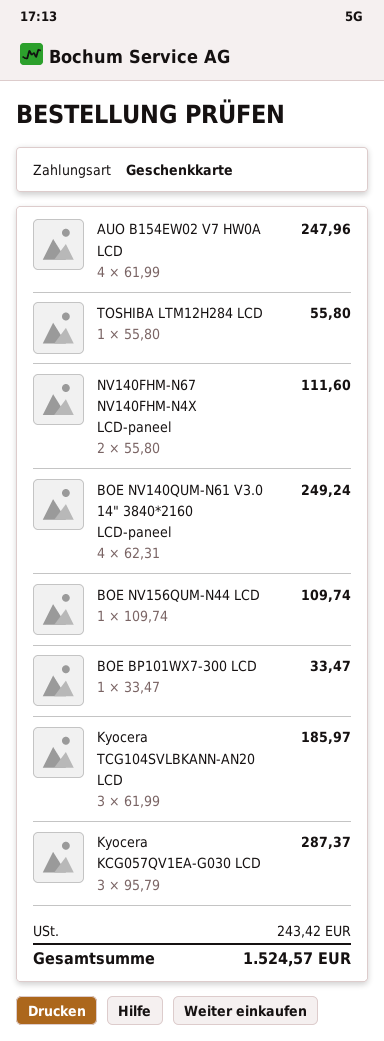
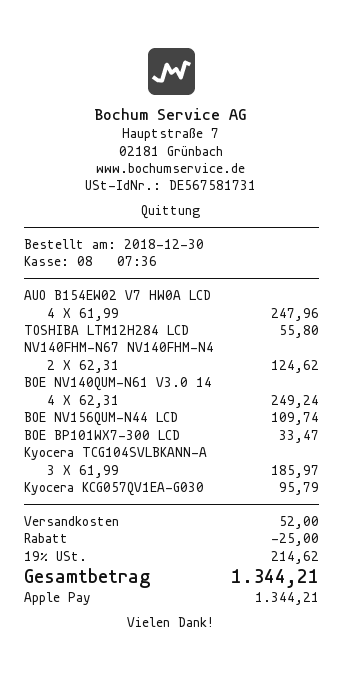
payment method: gift card -> Apple Pay
NV140FHM-N67 NV140FHM-N4X LCD-paneel: 2 x 55.80 = 111.60 -> 2 x 62.31 = 124.62
Kyocera KCG057QV1EA-G030 LCD: 3 x 95.79 = 287.37 -> 1 x 95.79 = 95.79
discount: none -> 25.00
shipping: none -> 52.00
tax: 243.42 -> 214.62
total: 1524.57 -> 1344.21

